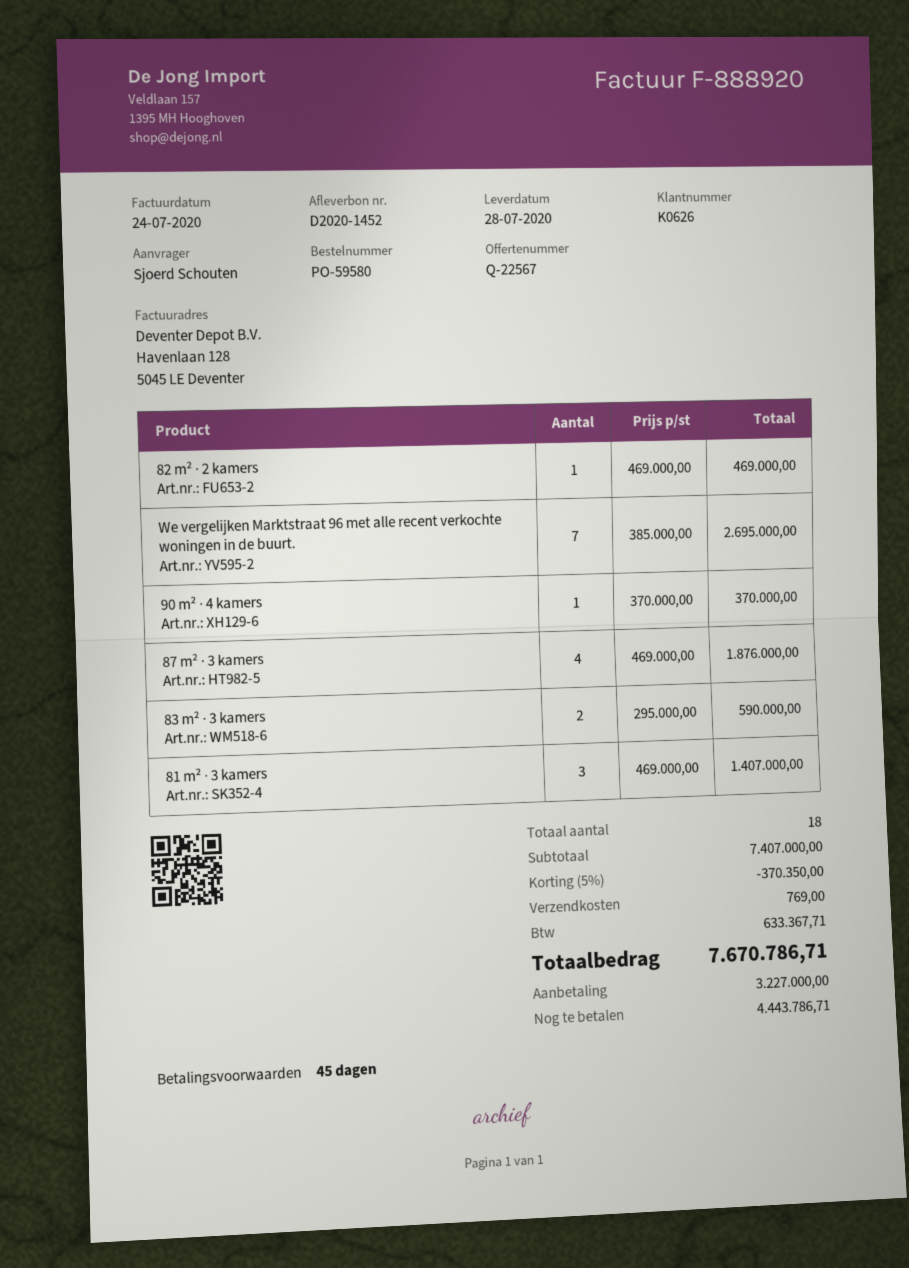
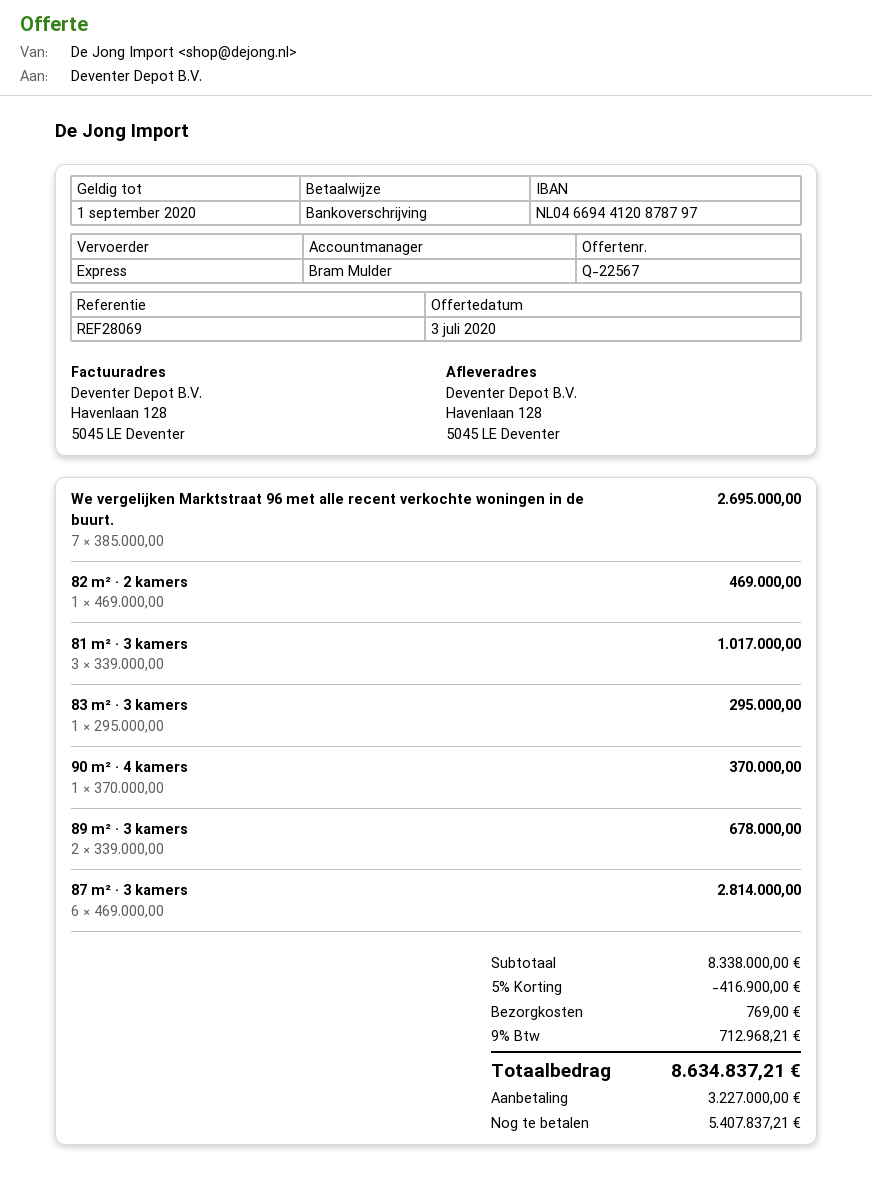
87 m² · 3 kamers: 4 x 469000.00 = 1876000.00 -> 6 x 469000.00 = 2814000.00
83 m² · 3 kamers: 2 x 295000.00 = 590000.00 -> 1 x 295000.00 = 295000.00
81 m² · 3 kamers: 3 x 469000.00 = 1407000.00 -> 3 x 339000.00 = 1017000.00
89 m² · 3 kamers: none -> 2 x 339000.00 = 678000.00
subtotal: 7407000.00 -> 8338000.00
discount: 5% = 370350.00 -> 5% = 416900.00
tax: 633367.71 -> 712968.21
total: 7670786.71 -> 8634837.21
balance: 4443786.71 -> 5407837.21

